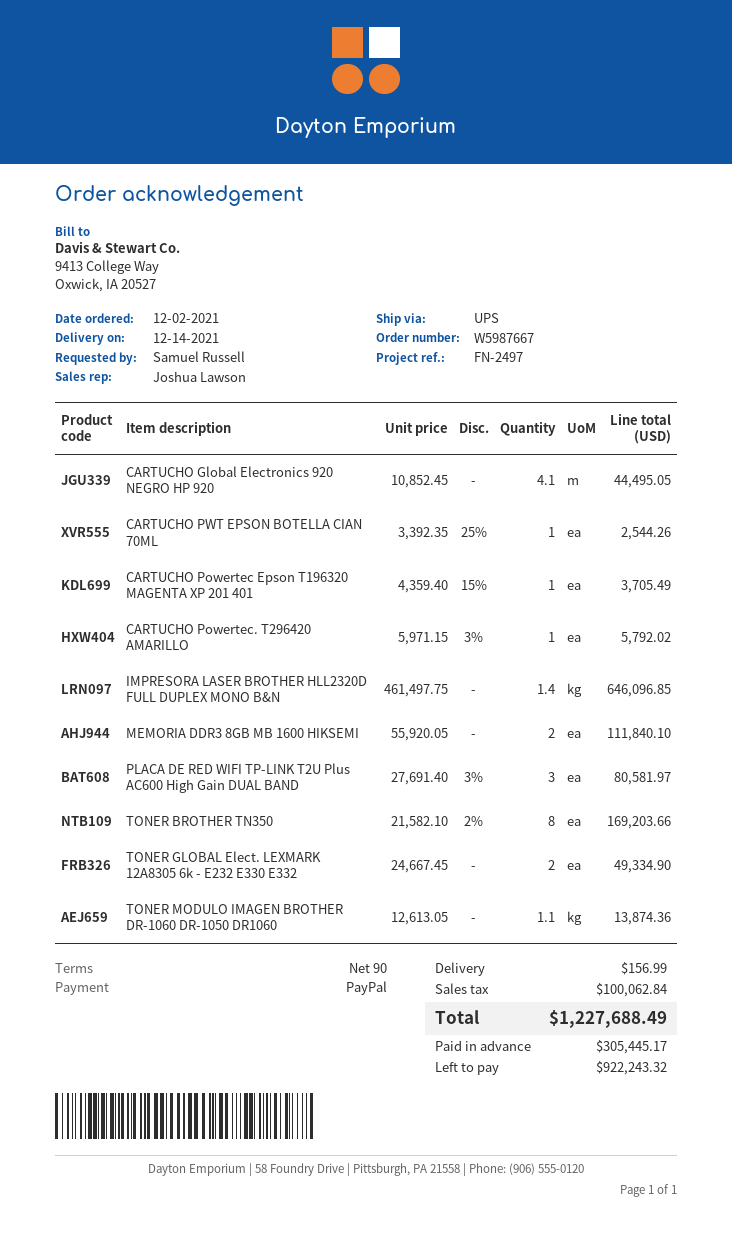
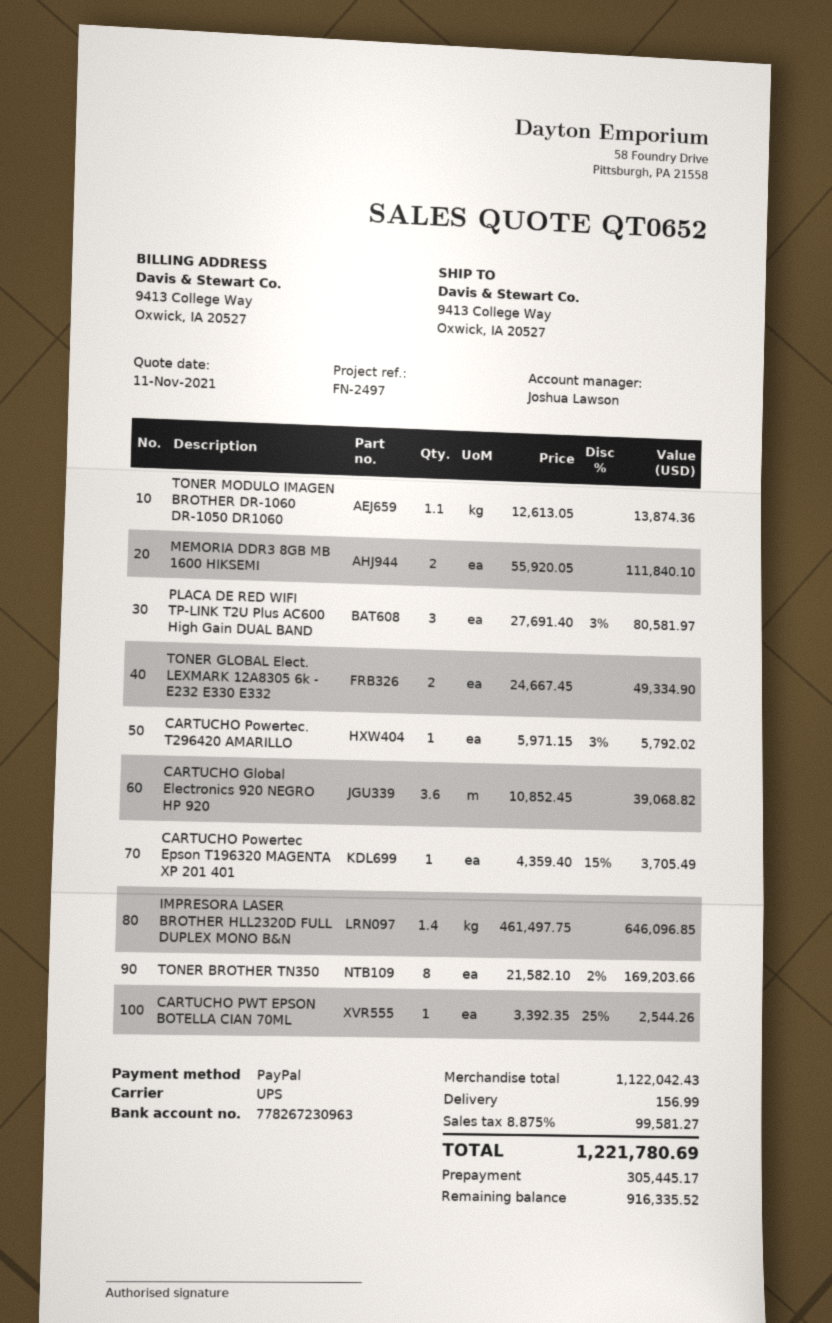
CARTUCHO Global Electronics 920 NEGRO HP 920: 4.1 x 10852.45 = 44495.05 -> 3.6 x 10852.45 = 39068.82
tax: 100062.84 -> 99581.27
total: 1227688.49 -> 1221780.69
balance: 922243.32 -> 916335.52

